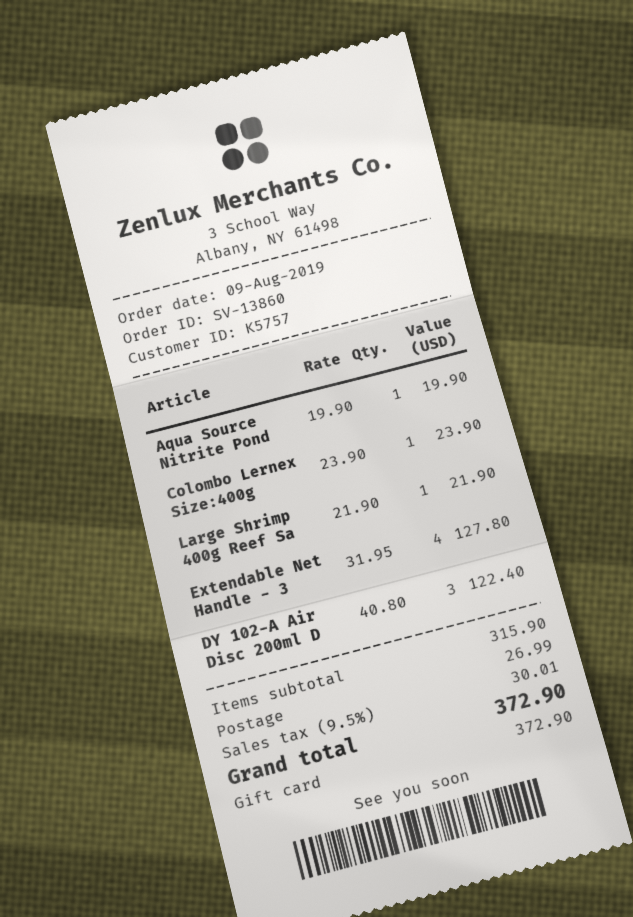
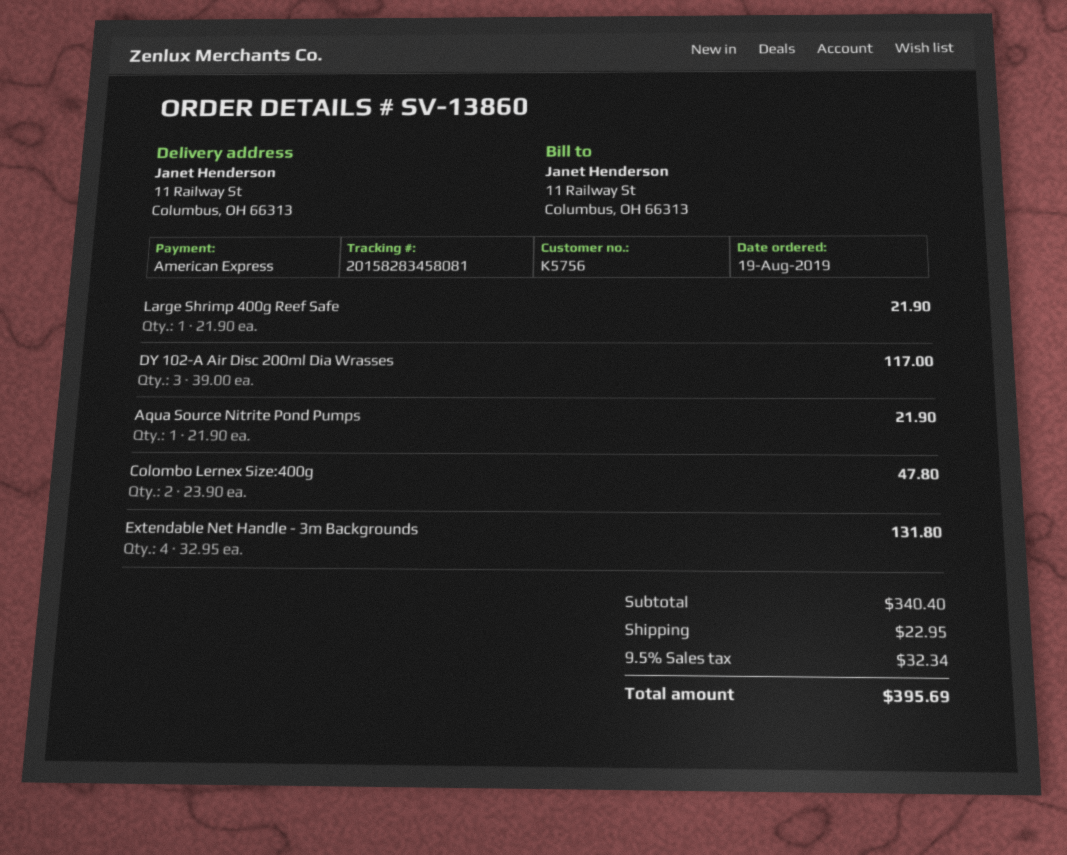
order date: 2019-08-09 -> 2019-08-19
customer number: K5757 -> K5756
payment method: gift card -> American Express
Aqua Source Nitrite Pond: 1 x 19.90 = 19.90 -> 1 x 21.90 = 21.90
Colombo Lernex Size:400g: 1 x 23.90 = 23.90 -> 2 x 23.90 = 47.80
Extendable Net Handle - 3: 4 x 31.95 = 127.80 -> 4 x 32.95 = 131.80
DY 102-A Air Disc 200ml D: 3 x 40.80 = 122.40 -> 3 x 39.00 = 117.00
subtotal: 315.90 -> 340.40
shipping: 26.99 -> 22.95
tax: 9.5% = 30.01 -> 9.5% = 32.34
total: 372.90 -> 395.69

